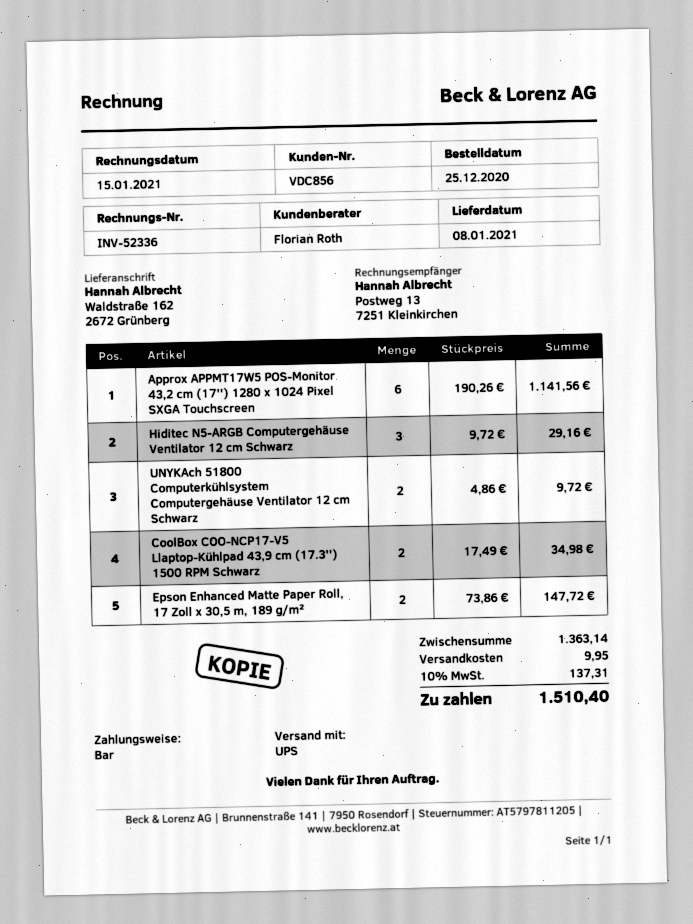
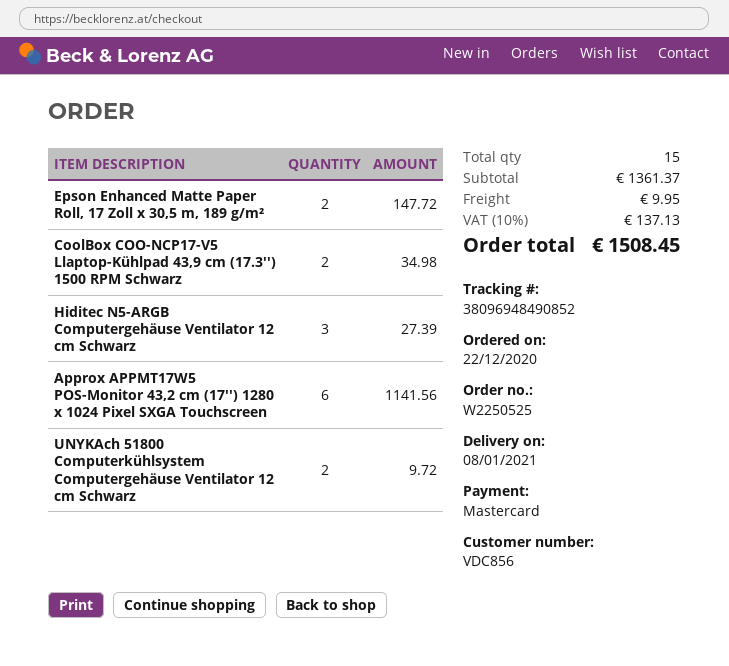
order date: 2020-12-25 -> 2020-12-22
payment method: cash -> Mastercard
Hiditec N5-ARGB Computergehäuse Ventilator 12 cm Schwarz: 3 for 29.16 -> 3 for 27.39
subtotal: 1363.14 -> 1361.37
tax: 10% = 137.31 -> 10% = 137.13
total: 1510.40 -> 1508.45

